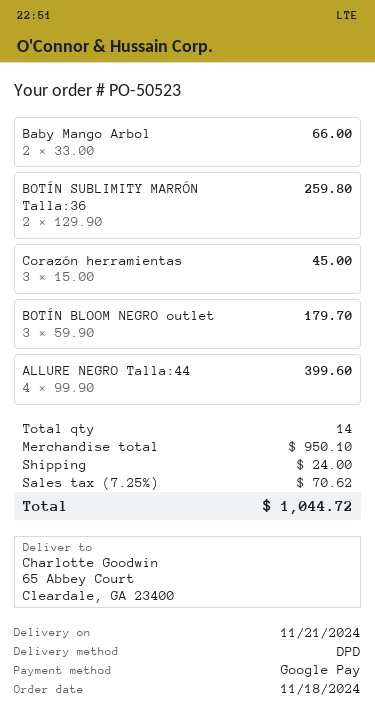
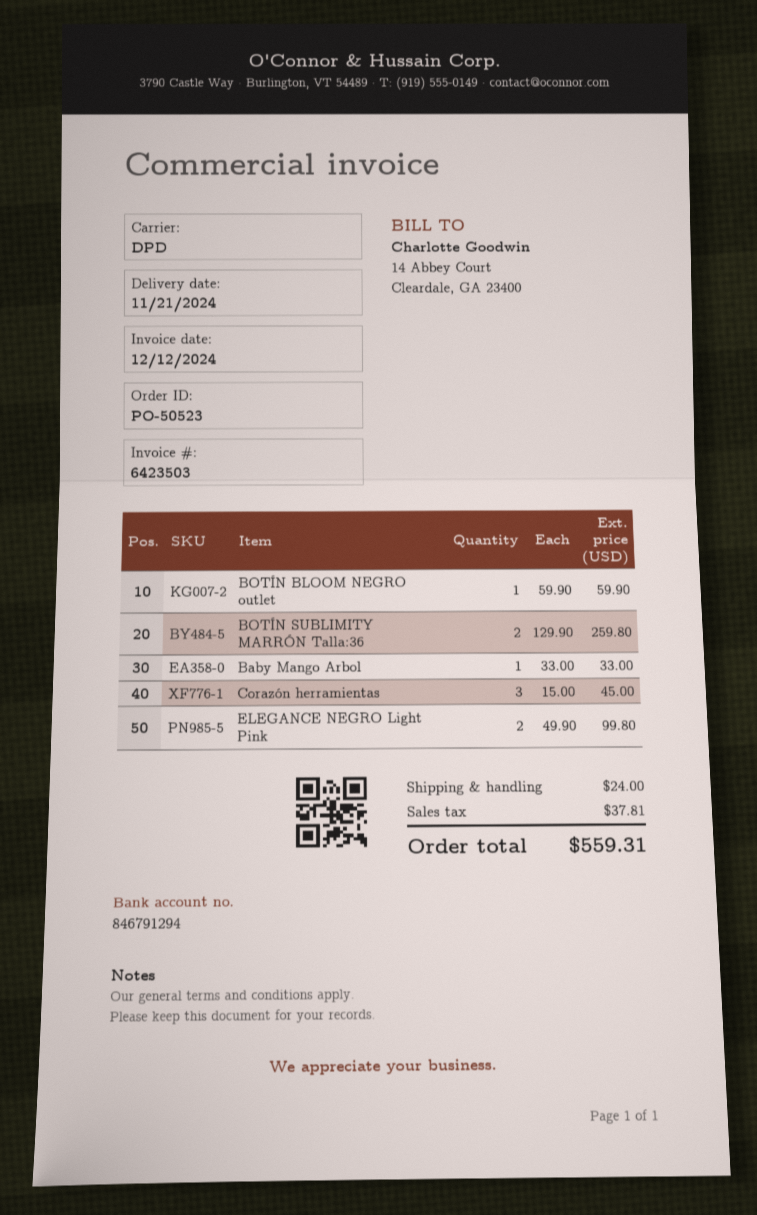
Baby Mango Arbol: 2 x 33.00 = 66.00 -> 1 x 33.00 = 33.00
BOTÍN BLOOM NEGRO outlet: 3 x 59.90 = 179.70 -> 1 x 59.90 = 59.90
ALLURE NEGRO Talla:44: 4 x 99.90 = 399.60 -> none
ELEGANCE NEGRO Light Pink: none -> 2 x 49.90 = 99.80
tax: 70.62 -> 37.81
total: 1044.72 -> 559.31

